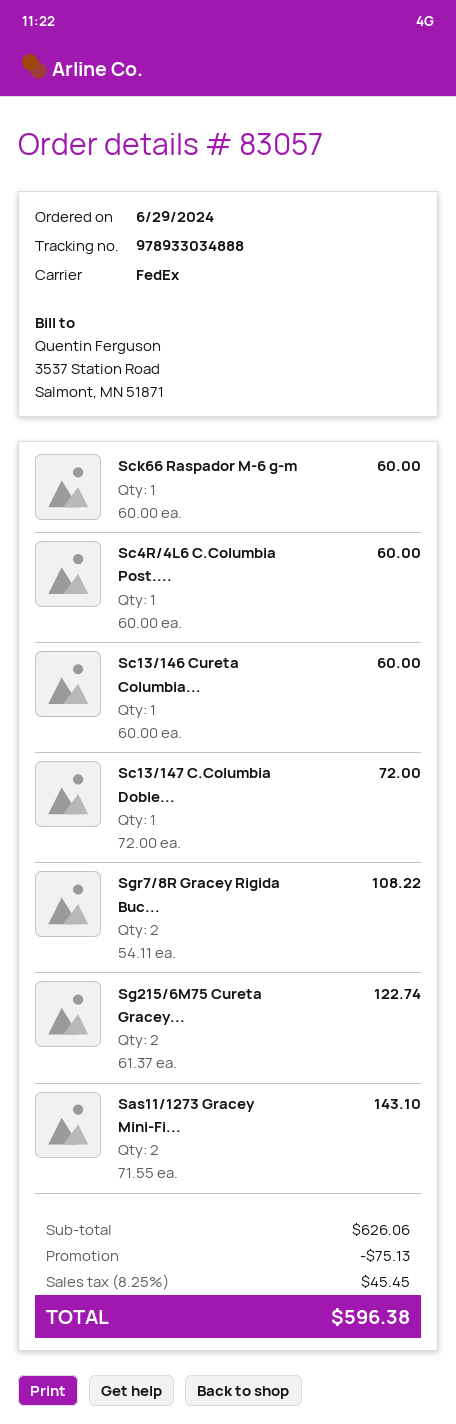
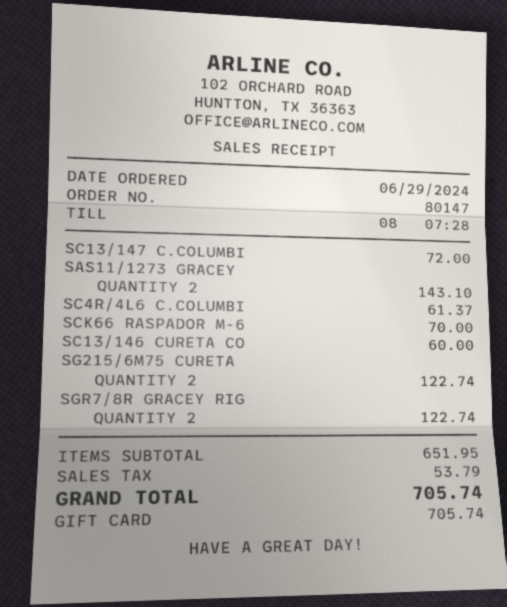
order number: 83057 -> 80147
Sck66 Raspador M-6 g-m: 1 for 60.00 -> 1 for 70.00
Sc4R/4L6 C.Columbia Post....: 1 for 60.00 -> 1 for 61.37
Sgr7/8R Gracey Rigida Buc...: 2 for 108.22 -> 2 for 122.74
subtotal: 626.06 -> 651.95
discount: 75.13 -> none
tax: 45.45 -> 53.79
total: 596.38 -> 705.74

